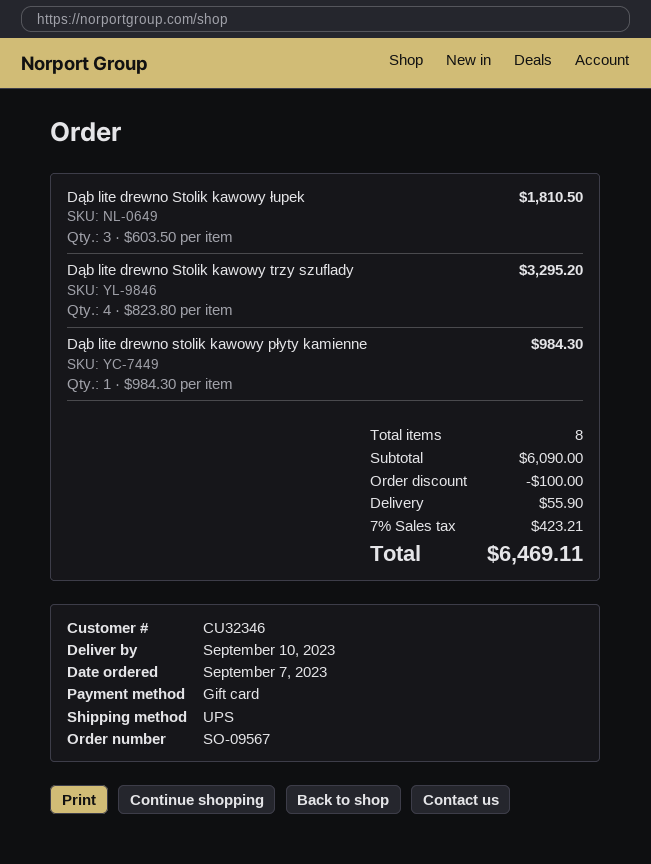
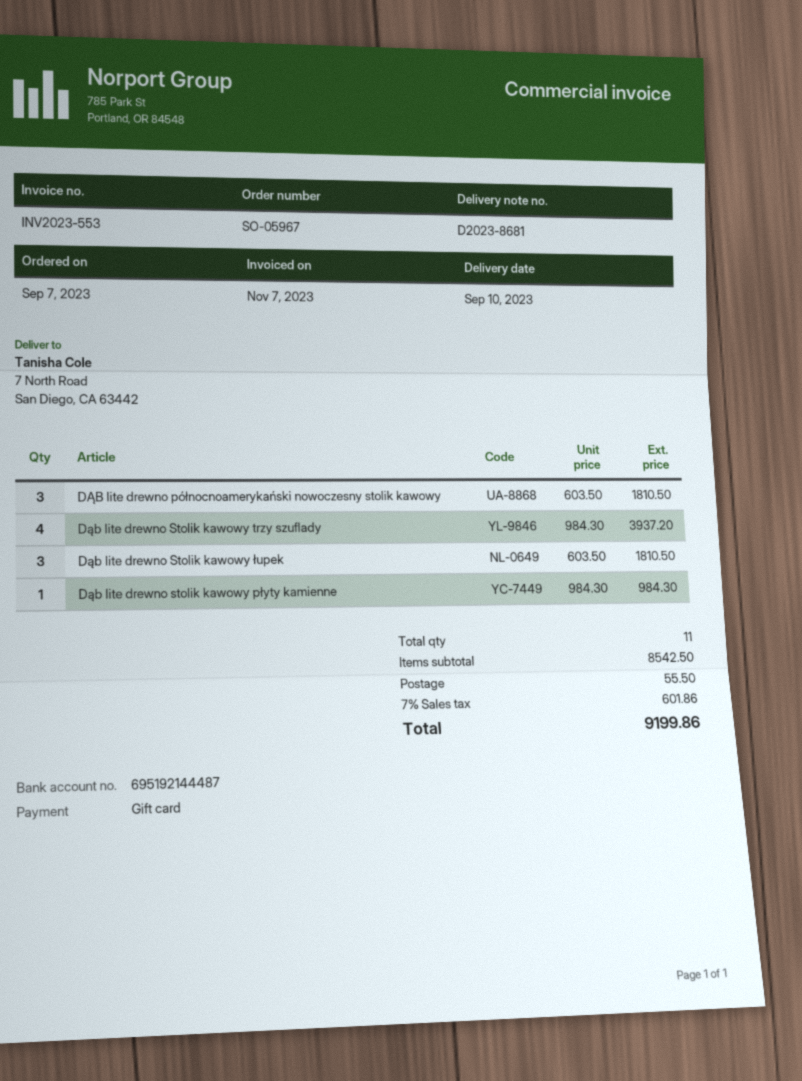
order number: SO-09567 -> SO-05967
Dąb lite drewno Stolik kawowy trzy szuflady: 4 x 823.80 = 3295.20 -> 4 x 984.30 = 3937.20
DĄB lite drewno północnoamerykański nowoczesny stolik kawowy: none -> 3 x 603.50 = 1810.50
total quantity: 8 -> 11
subtotal: 6090.00 -> 8542.50
discount: 100.00 -> none
shipping: 55.90 -> 55.50
tax: 7% = 423.21 -> 7% = 601.86
total: 6469.11 -> 9199.86

